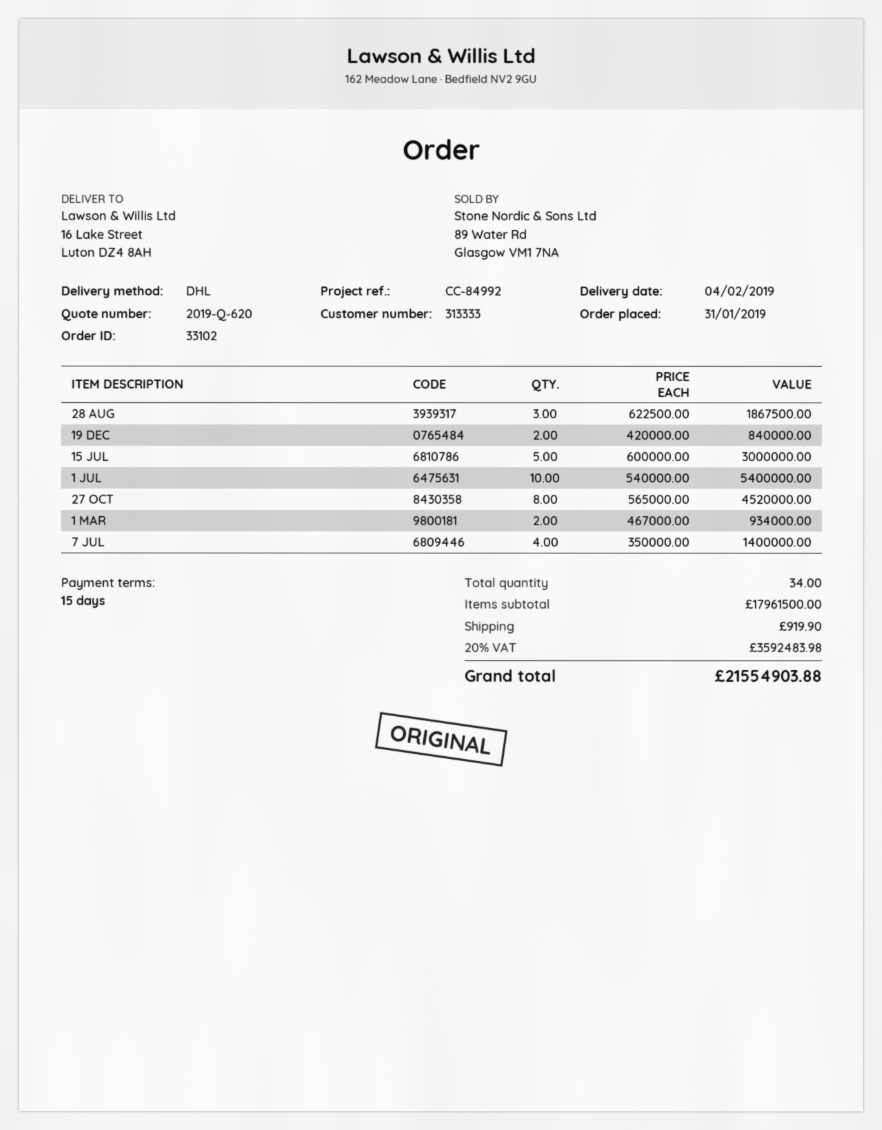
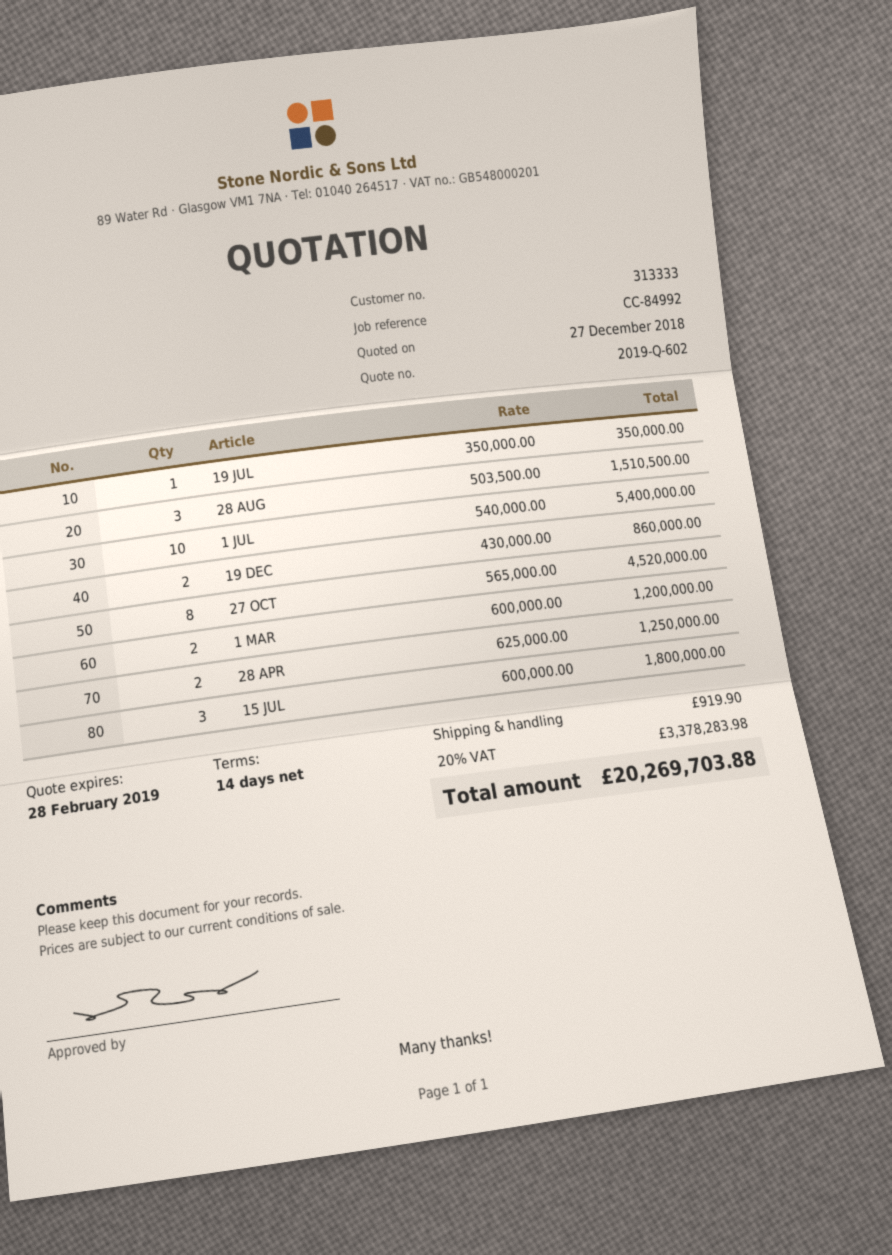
quote number: 2019-Q-620 -> 2019-Q-602
payment terms: 15 days -> 14 days
28 AUG: 3 x 622500.00 = 1867500.00 -> 3 x 503500.00 = 1510500.00
19 DEC: 2 x 420000.00 = 840000.00 -> 2 x 430000.00 = 860000.00
15 JUL: 5 x 600000.00 = 3000000.00 -> 3 x 600000.00 = 1800000.00
1 MAR: 2 x 467000.00 = 934000.00 -> 2 x 600000.00 = 1200000.00
7 JUL: 4 x 350000.00 = 1400000.00 -> none
19 JUL: none -> 1 x 350000.00 = 350000.00
28 APR: none -> 2 x 625000.00 = 1250000.00
tax: 20% = 3592483.98 -> 20% = 3378283.98
total: 21554903.88 -> 20269703.88

